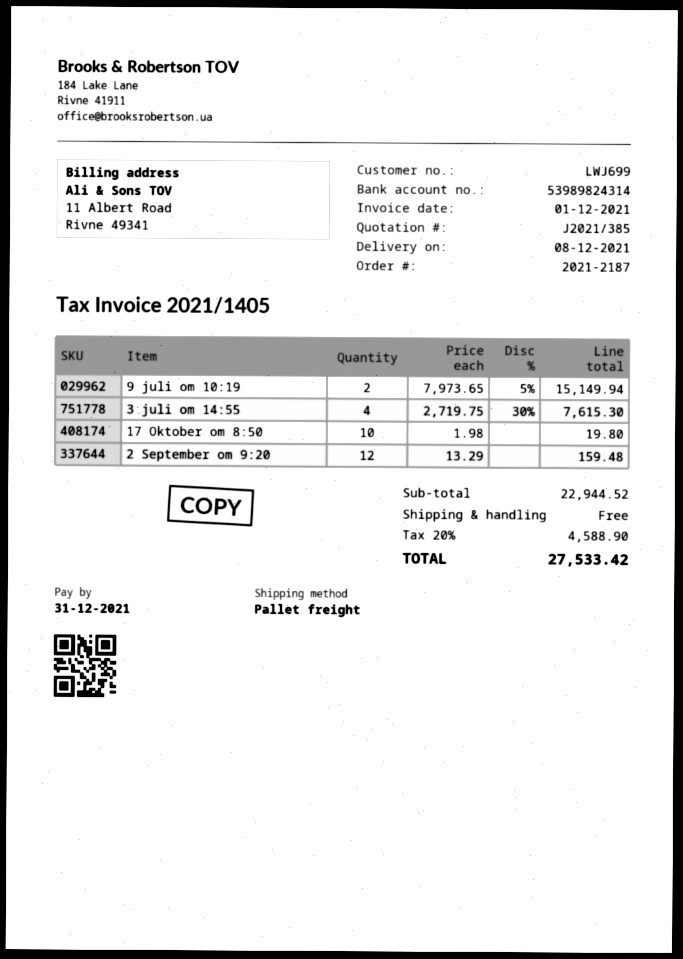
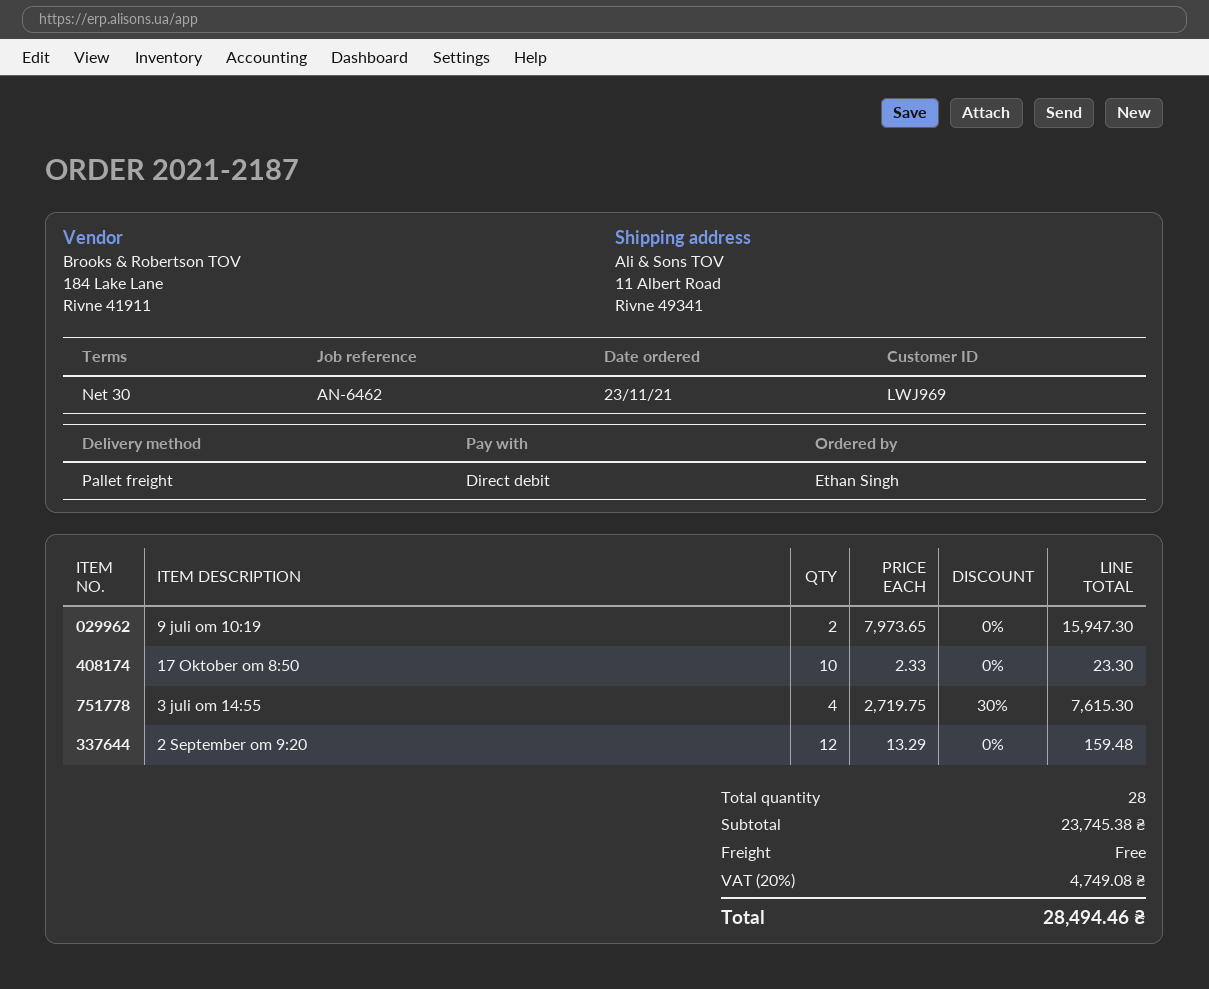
customer number: LWJ699 -> LWJ969
9 juli om 10:19: 2 x 7973.65 - 5% = 15149.94 -> 2 x 7973.65 = 15947.30
17 Oktober om 8:50: 10 x 1.98 = 19.80 -> 10 x 2.33 = 23.30
subtotal: 22944.52 -> 23745.38
tax: 20% = 4588.90 -> 20% = 4749.08
total: 27533.42 -> 28494.46

